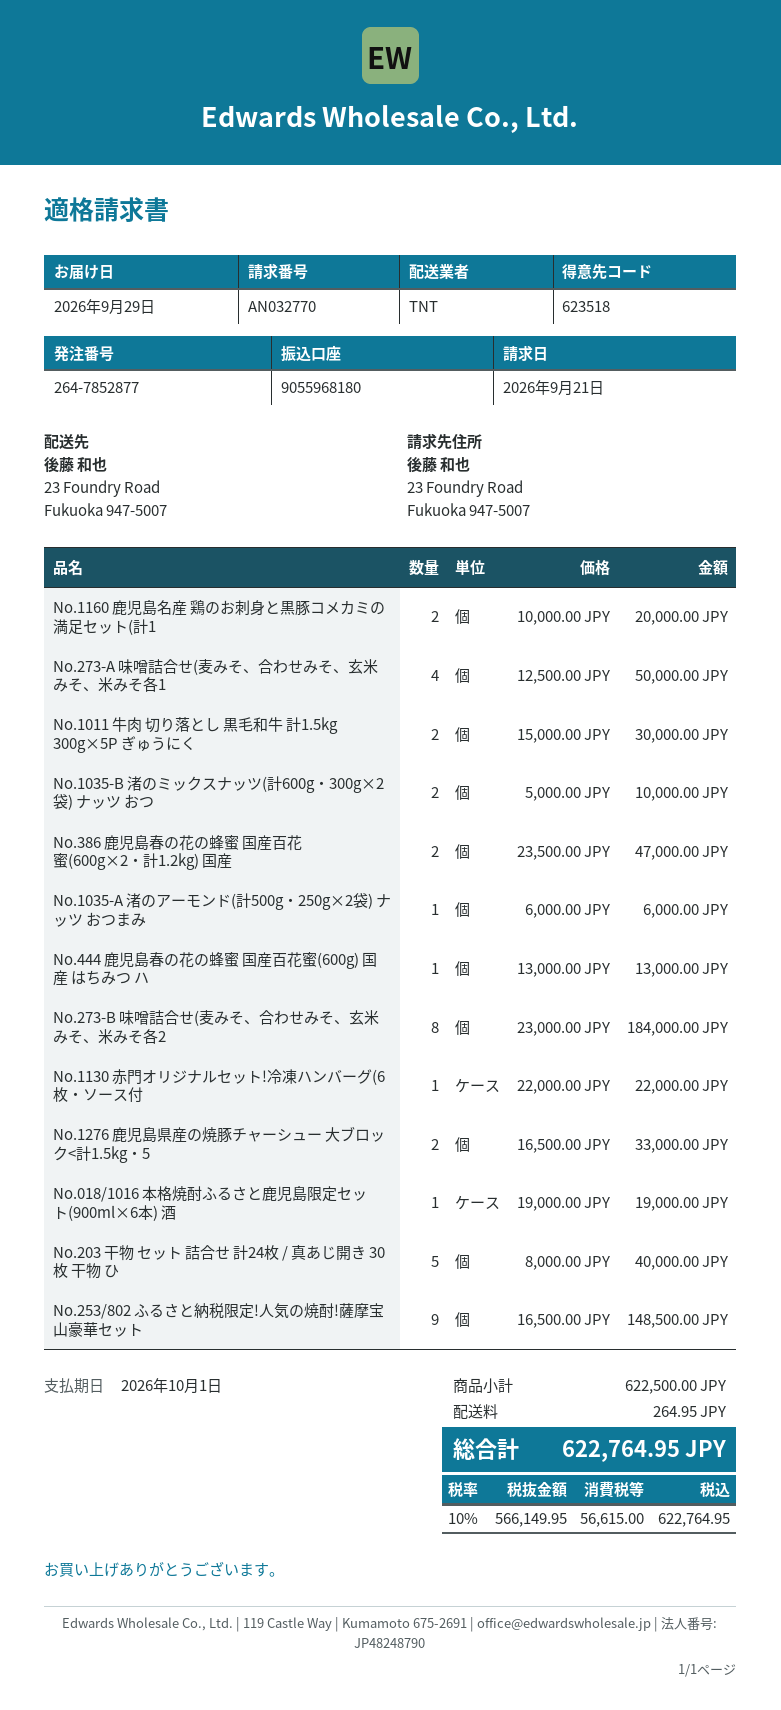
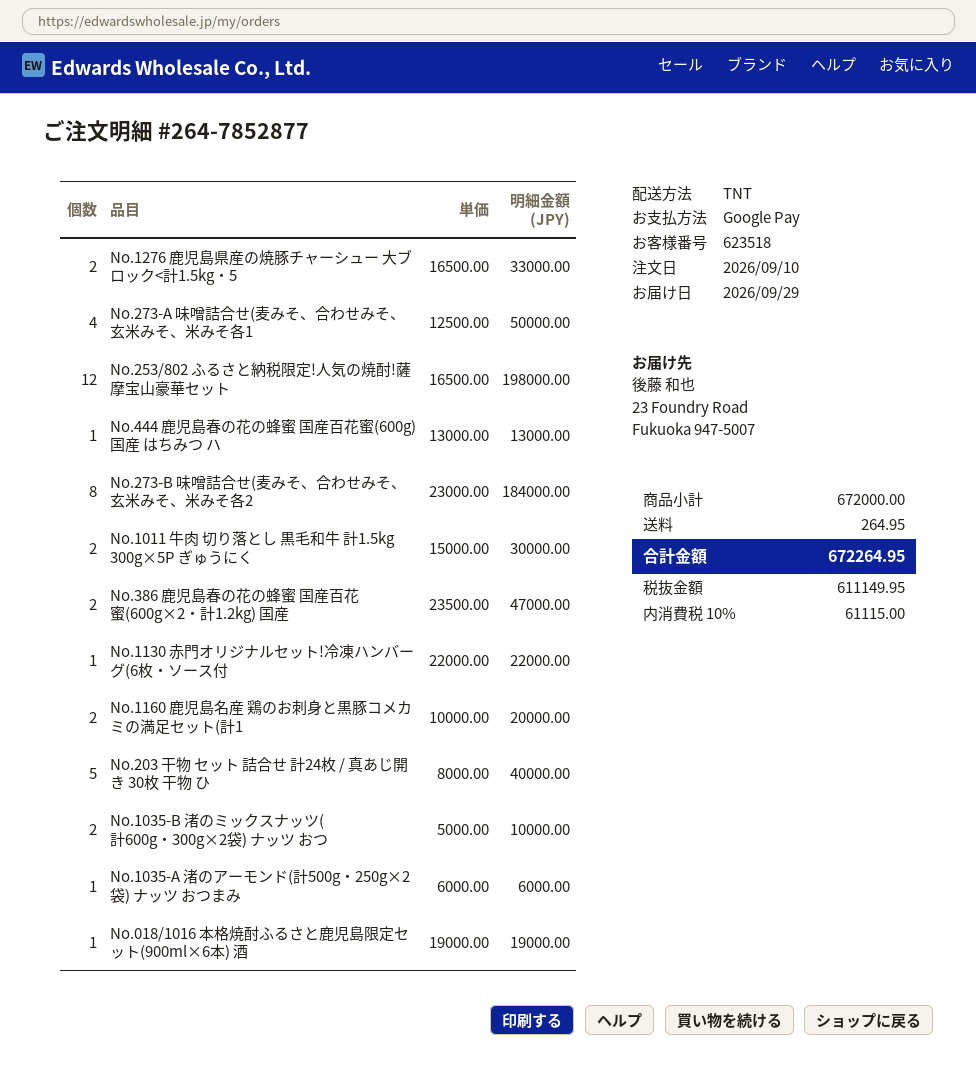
No.253/802 ふるさと納税限定!人気の焼酎!薩摩宝山豪華セット: 9 x 16500.00 = 148500.00 -> 12 x 16500.00 = 198000.00
subtotal: 622500.00 -> 672000.00
net: 566149.95 -> 611149.95
tax: 10% = 56615.00 -> 10% = 61115.00
total: 622764.95 -> 672264.95

